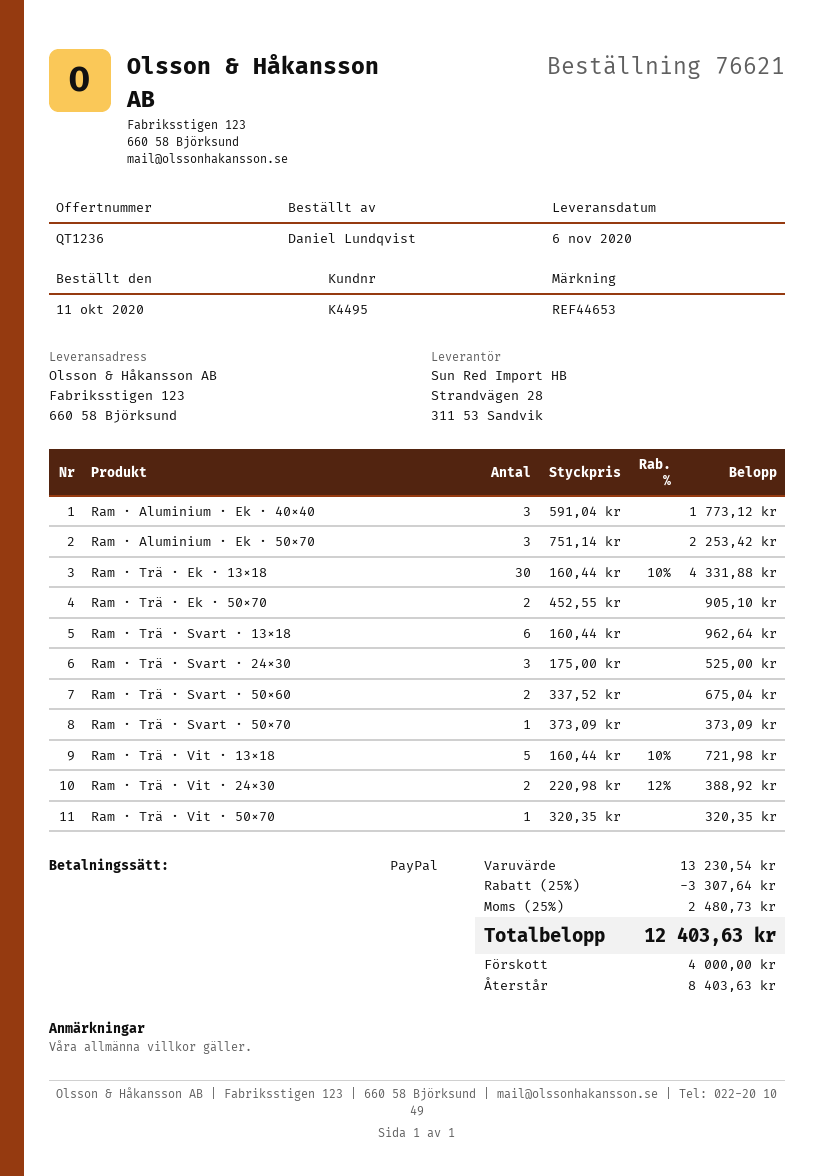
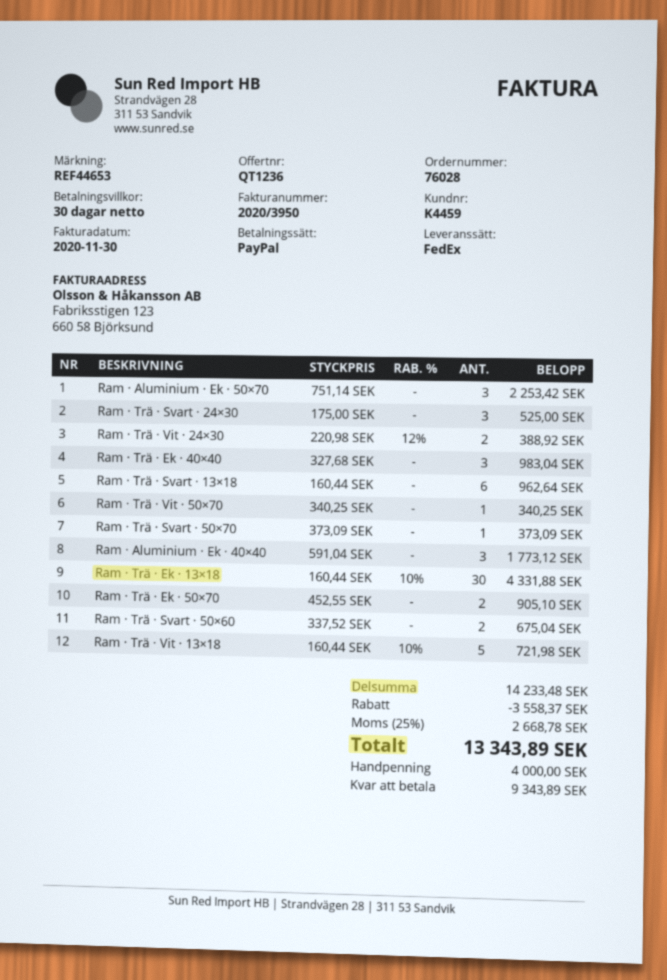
order number: 76621 -> 76028
customer number: K4495 -> K4459
Ram · Trä · Vit · 50×70: 1 x 320.35 = 320.35 -> 1 x 340.25 = 340.25
Ram · Trä · Ek · 40×40: none -> 3 x 327.68 = 983.04
subtotal: 13230.54 -> 14233.48
discount: 3307.64 -> 3558.37
tax: 25% = 2480.73 -> 25% = 2668.78
total: 12403.63 -> 13343.89
balance: 8403.63 -> 9343.89

